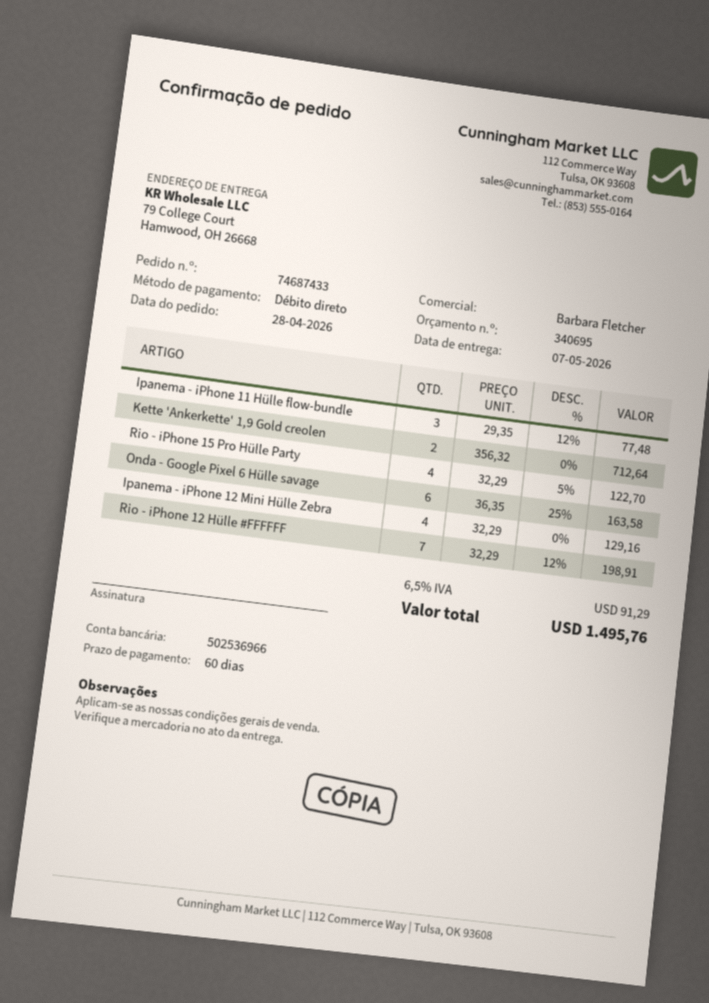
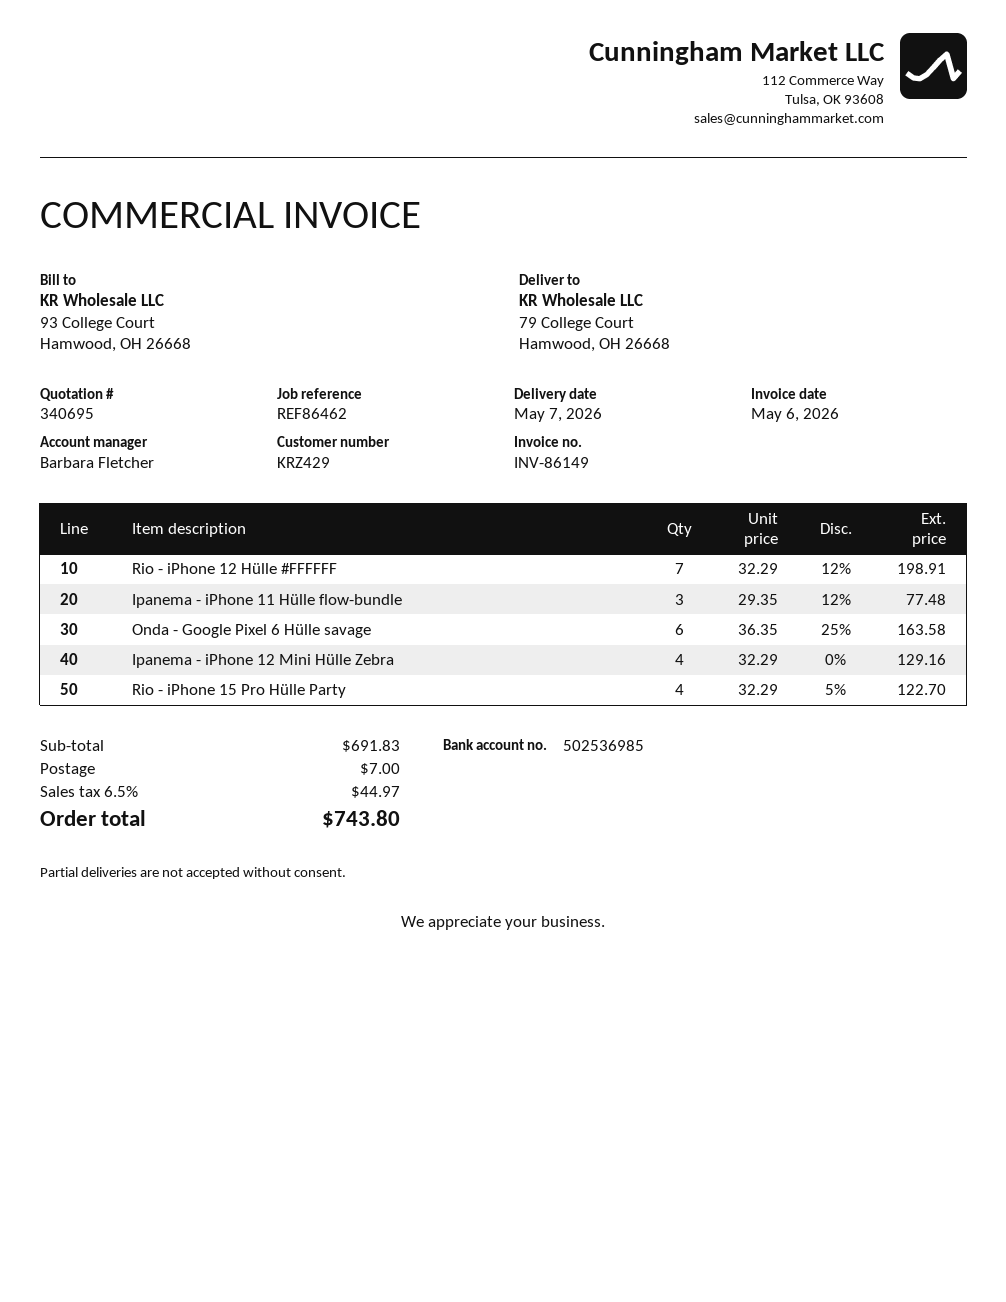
bank account: 502536966 -> 502536985
Kette 'Ankerkette' 1,9 Gold creolen: 2 x 356.32 = 712.64 -> none
shipping: none -> 7.00
tax: 6.5% = 91.29 -> 6.5% = 44.97
total: 1495.76 -> 743.80

